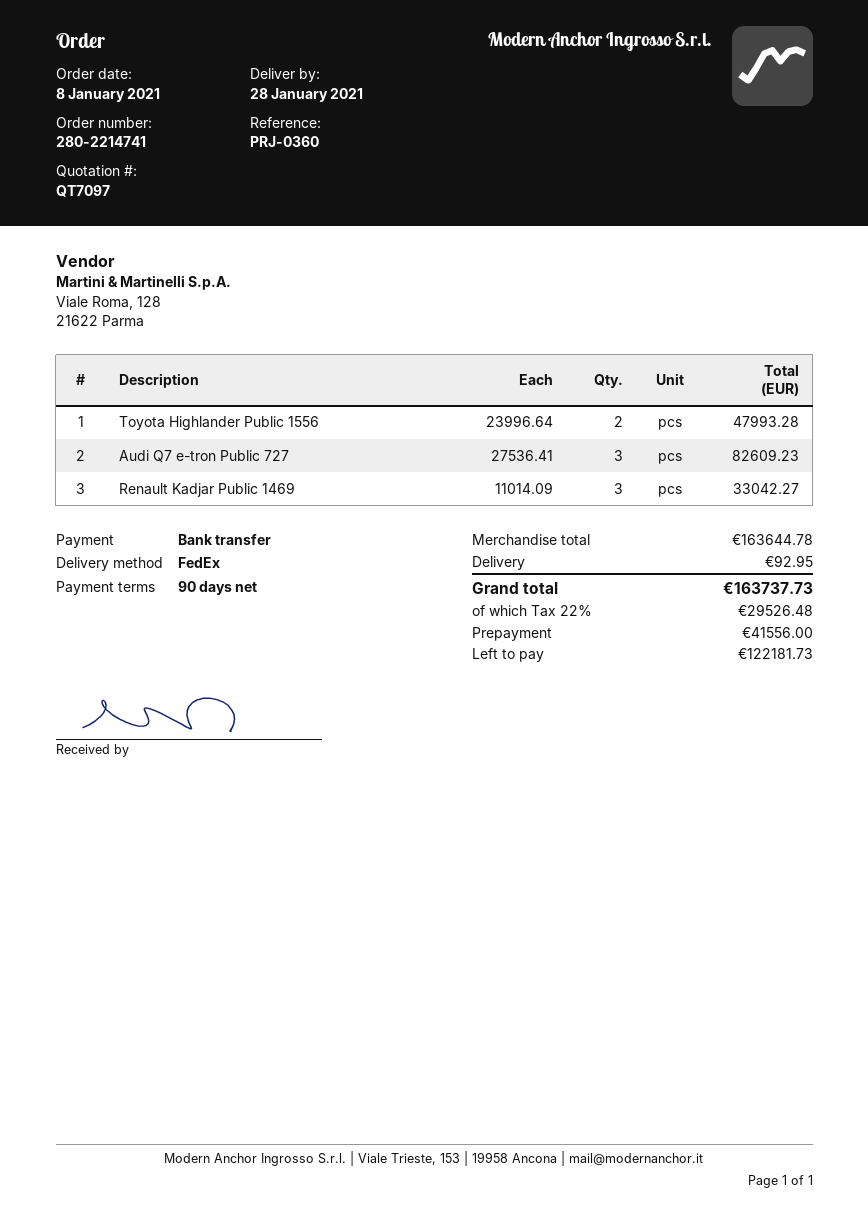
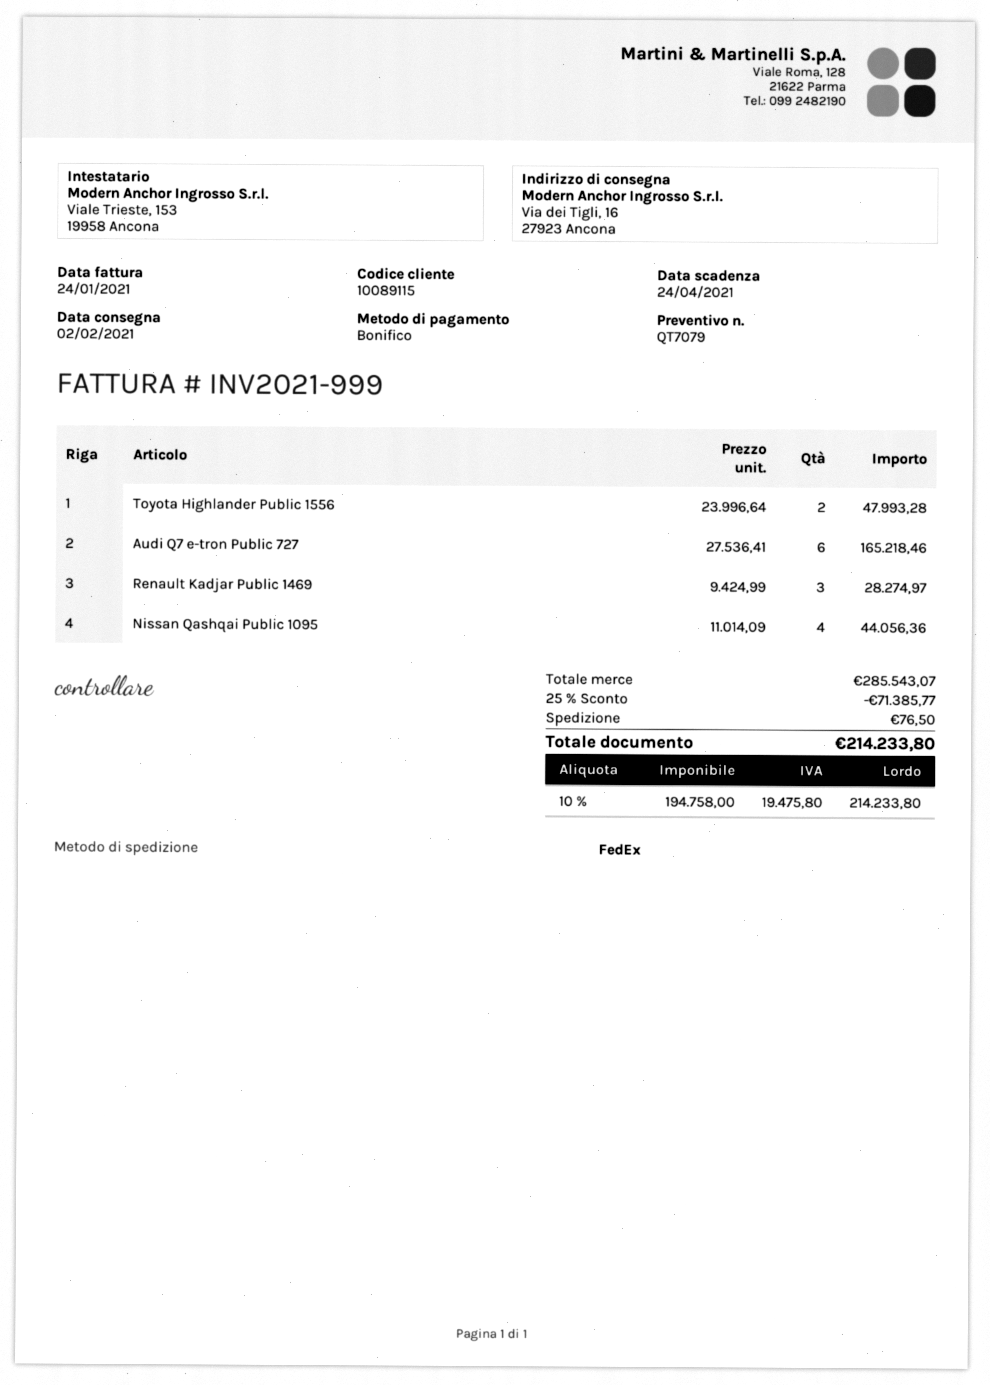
quote number: QT7097 -> QT7079
delivery date: 2021-01-28 -> 2021-02-02
Audi Q7 e-tron Public 727: 3 x 27536.41 = 82609.23 -> 6 x 27536.41 = 165218.46
Renault Kadjar Public 1469: 3 x 11014.09 = 33042.27 -> 3 x 9424.99 = 28274.97
Nissan Qashqai Public 1095: none -> 4 x 11014.09 = 44056.36
subtotal: 163644.78 -> 285543.07
discount: none -> 25% = 71385.77
shipping: 92.95 -> 76.50
tax: 22% = 29526.48 -> 10% = 19475.80
total: 163737.73 -> 214233.80

